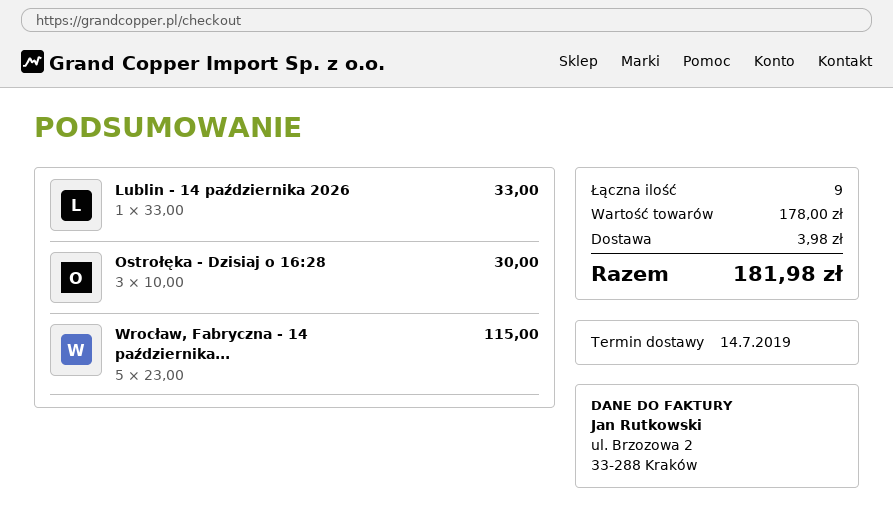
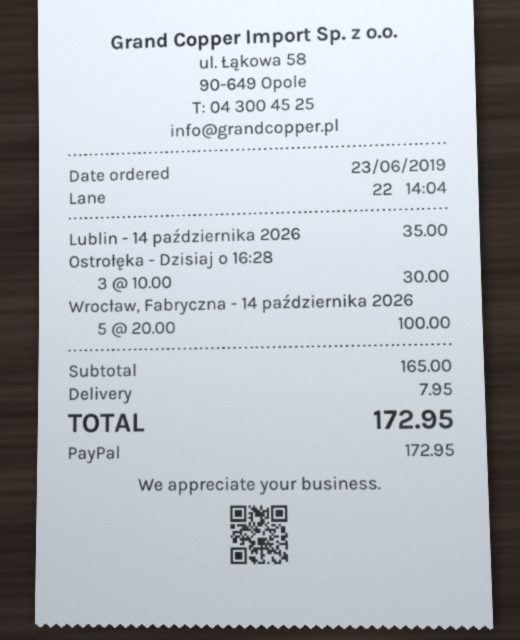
Lublin - 14 października 2026: 1 x 33.00 = 33.00 -> 1 x 35.00 = 35.00
Wrocław, Fabryczna - 14 października...: 5 x 23.00 = 115.00 -> 5 x 20.00 = 100.00
subtotal: 178.00 -> 165.00
shipping: 3.98 -> 7.95
total: 181.98 -> 172.95

